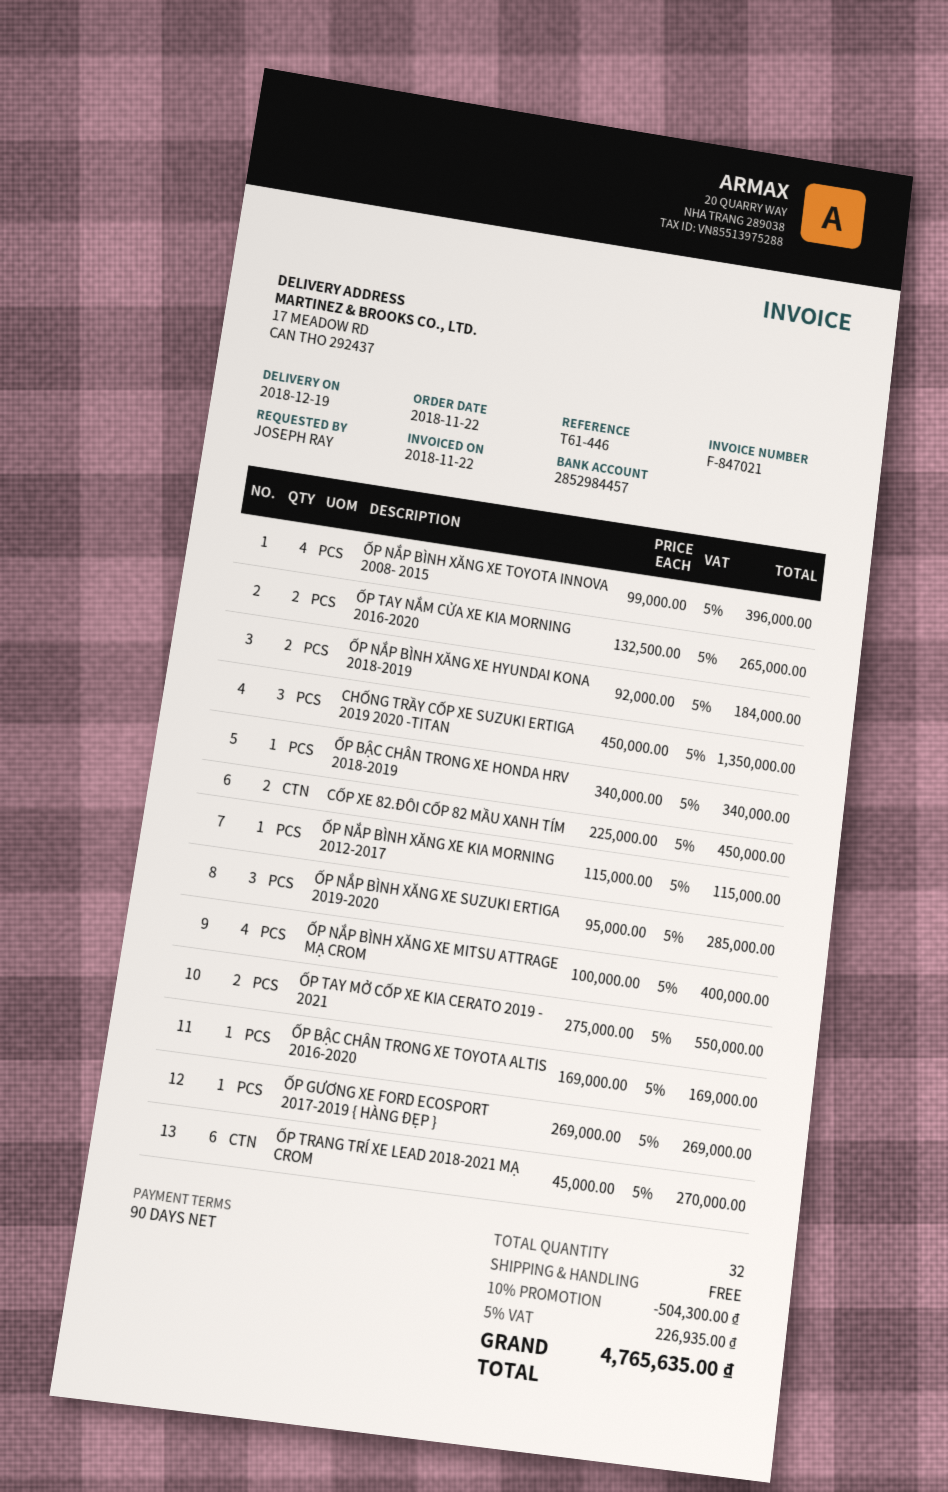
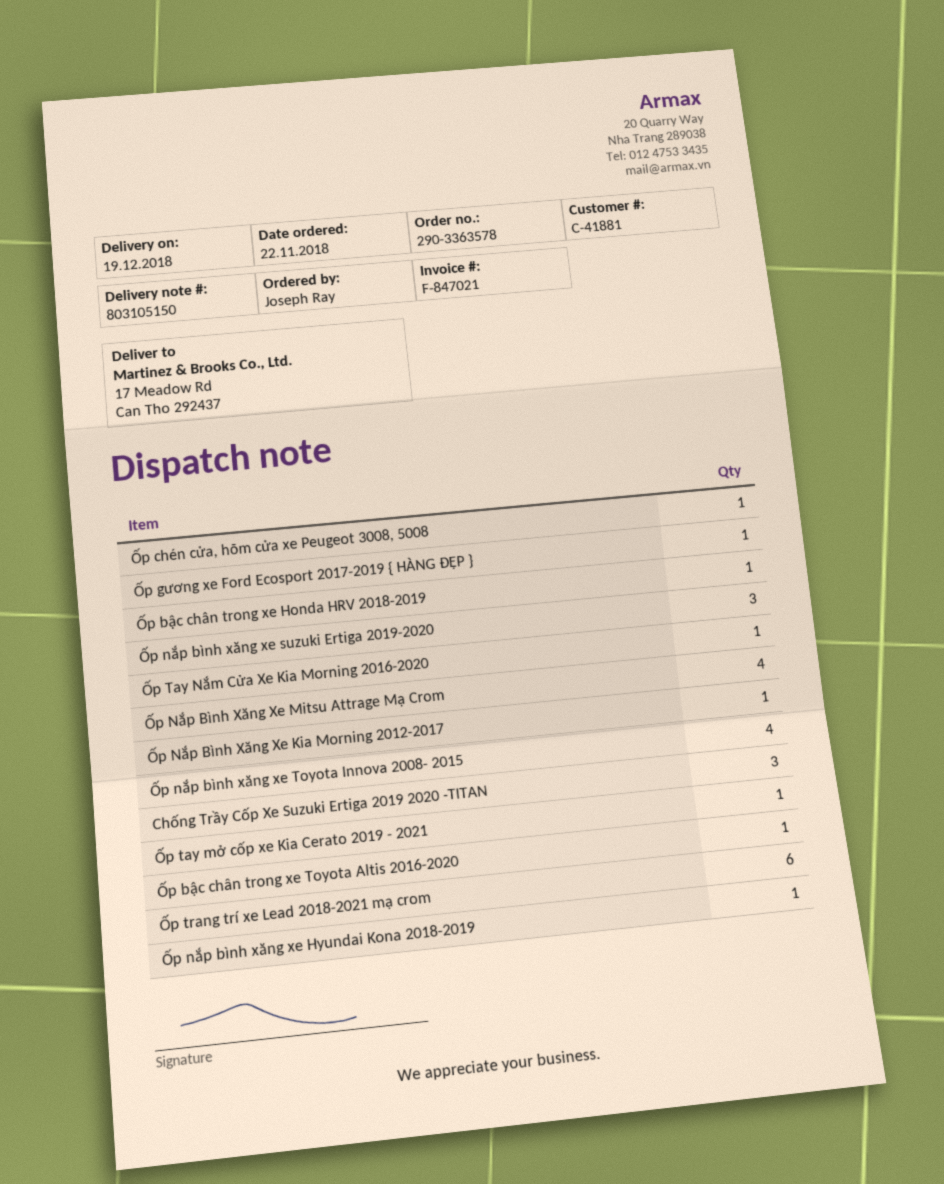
ỐP TAY NẮM CỬA XE KIA MORNING 2016-2020: 2 -> 1
ỐP NẮP BÌNH XĂNG XE HYUNDAI KONA 2018-2019: 2 -> 1
CỐP XE 82.ĐÔI CỐP 82 MẦU XANH TÍM: 2 -> none
ỐP TAY MỞ CỐP XE KIA CERATO 2019 - 2021: 2 -> 1
Ốp chén cửa, hõm cửa xe Peugeot 3008, 5008: none -> 1

